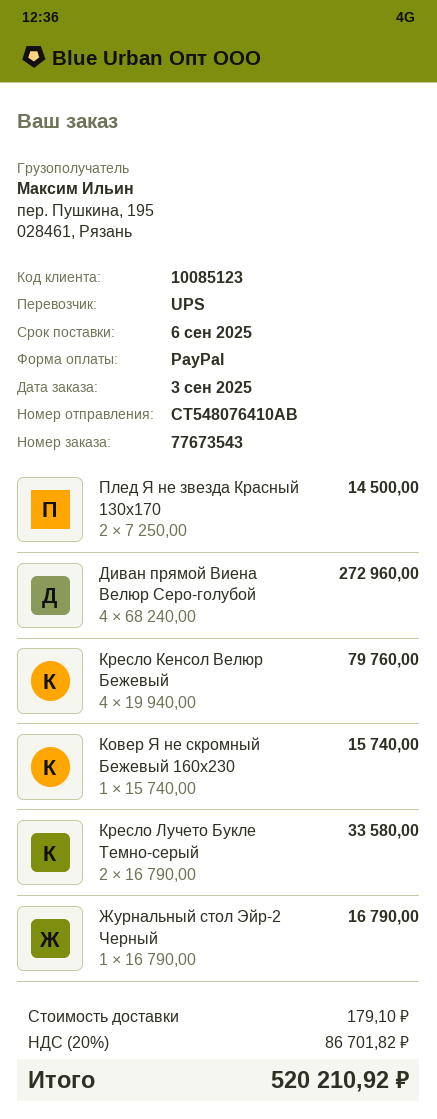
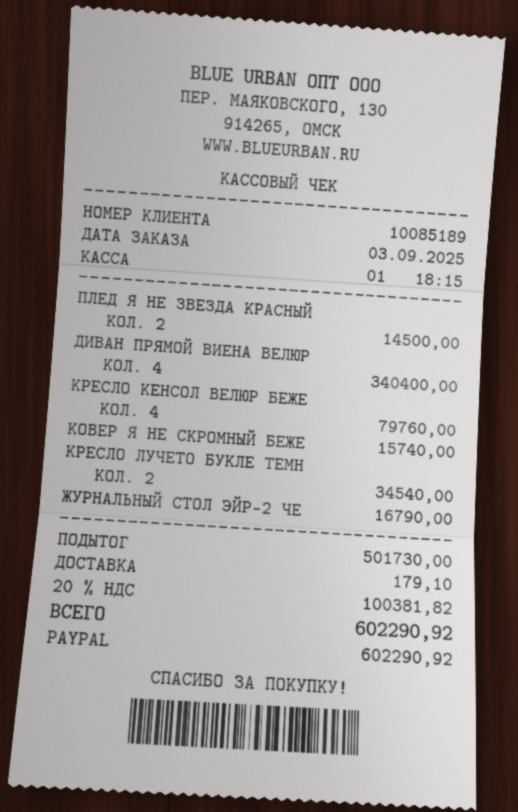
customer number: 10085123 -> 10085189
Диван прямой Виена Велюр Серо-голубой: 4 for 272960.00 -> 4 for 340400.00
Кресло Лучето Букле Темно-серый: 2 for 33580.00 -> 2 for 34540.00
tax: 20% = 86701.82 -> 20% = 100381.82
total: 520210.92 -> 602290.92

